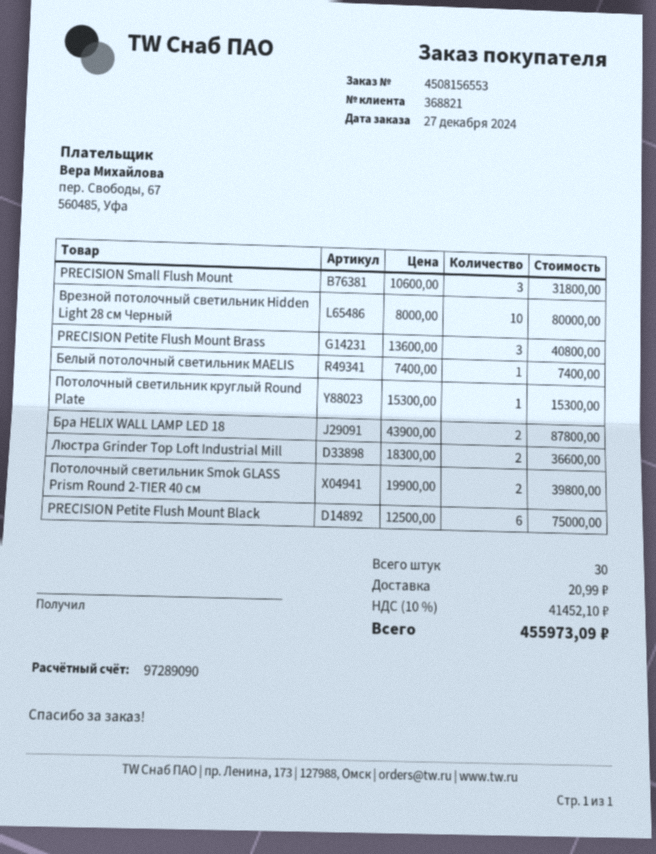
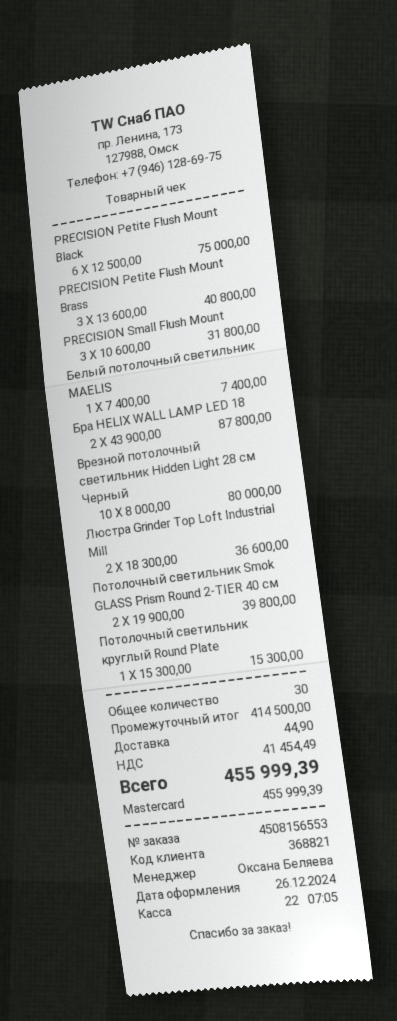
order date: 2024-12-27 -> 2024-12-26
shipping: 20.99 -> 44.90
tax: 41452.10 -> 41454.49
total: 455973.09 -> 455999.39

